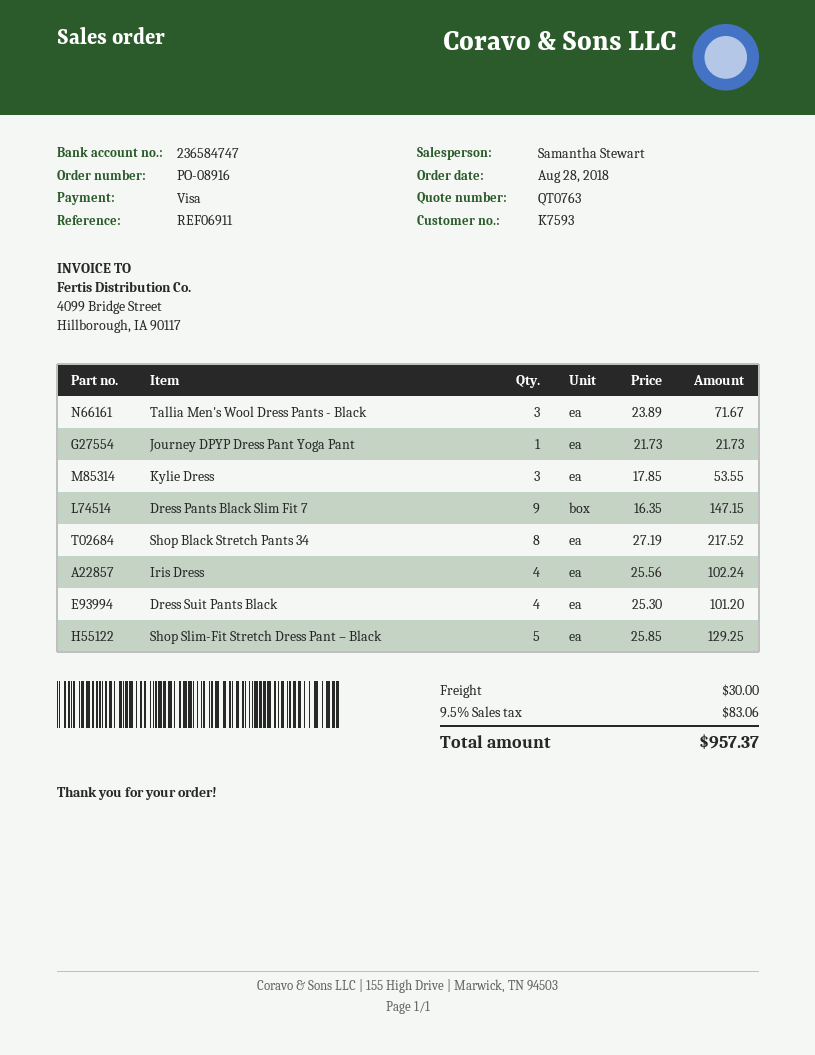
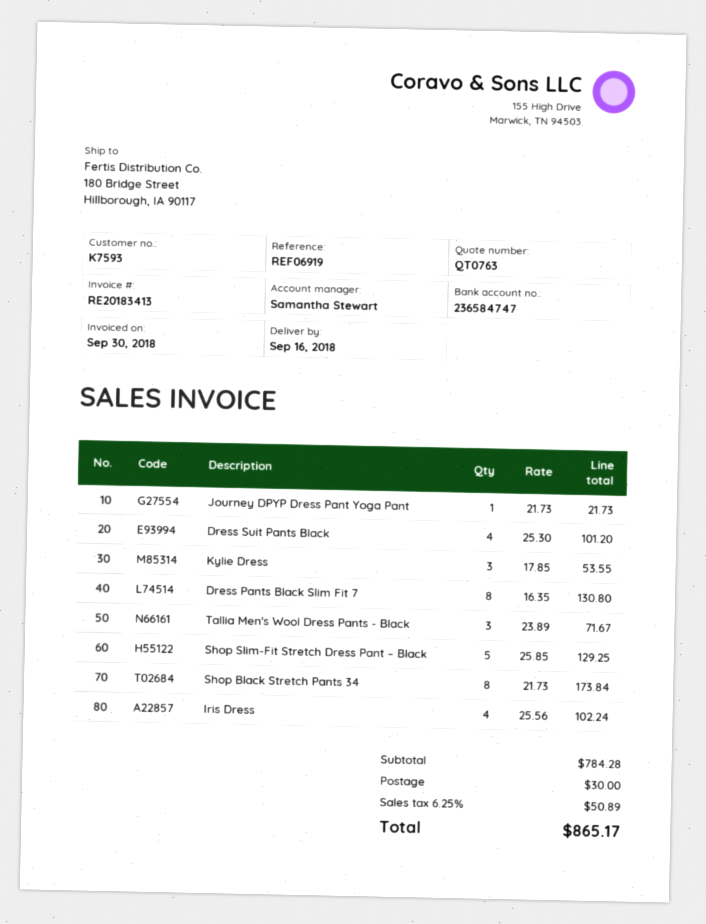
reference: REF06911 -> REF06919
Dress Pants Black Slim Fit 7: 9 x 16.35 = 147.15 -> 8 x 16.35 = 130.80
Shop Black Stretch Pants 34: 8 x 27.19 = 217.52 -> 8 x 21.73 = 173.84
tax: 9.5% = 83.06 -> 6.25% = 50.89
total: 957.37 -> 865.17

